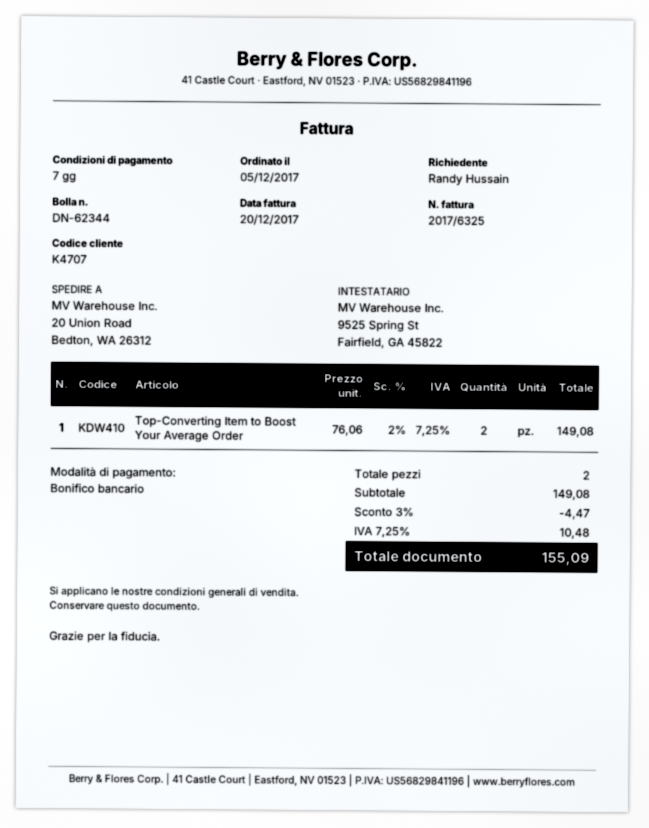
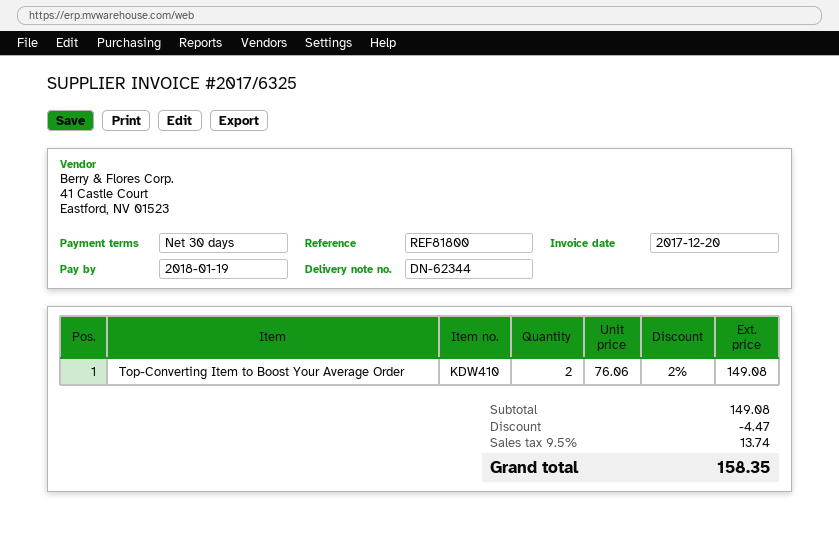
payment terms: 7 days -> 30 days
tax: 7.25% = 10.48 -> 9.5% = 13.74
total: 155.09 -> 158.35

